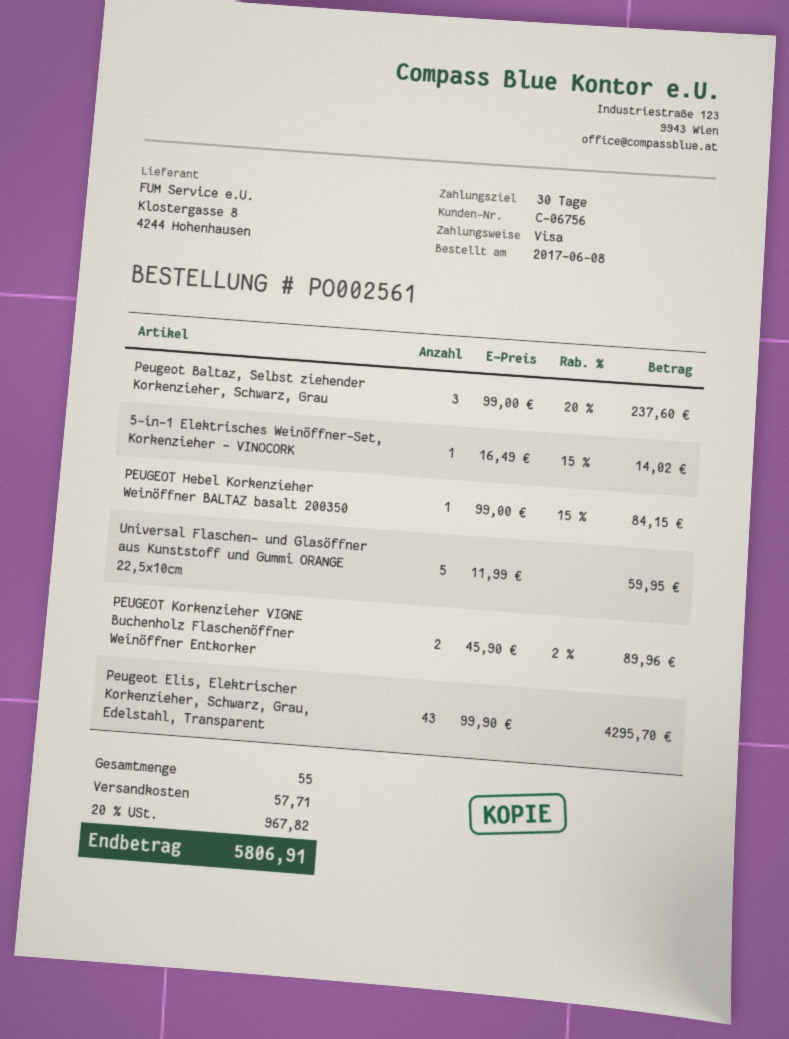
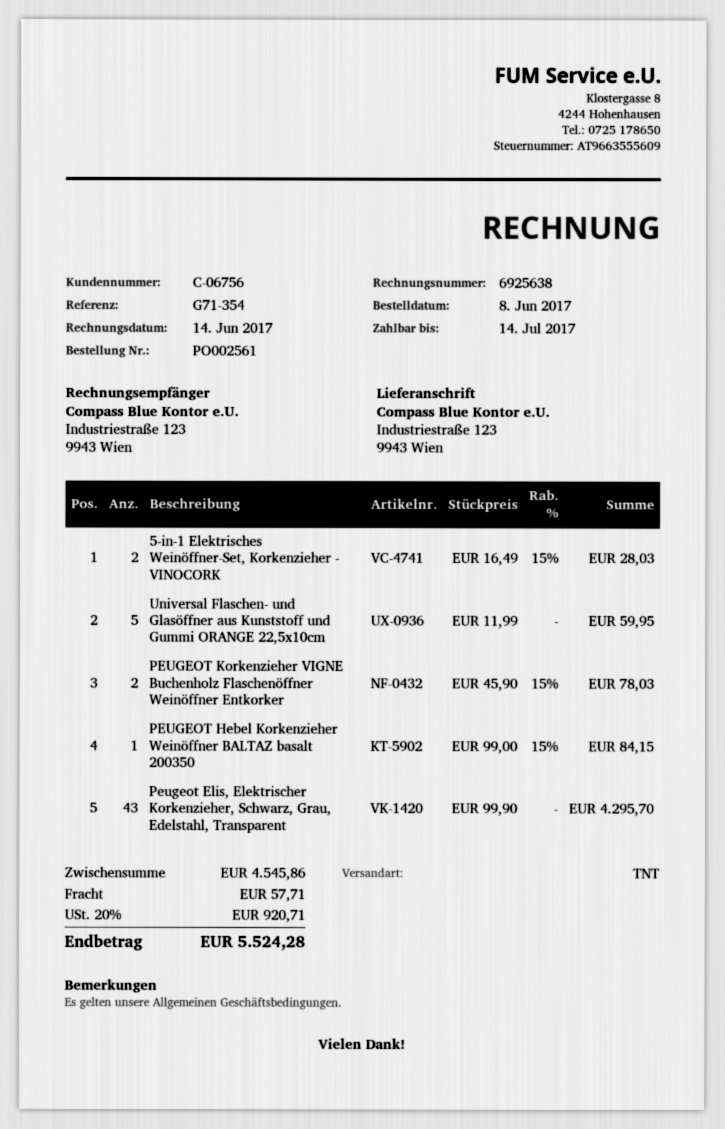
Peugeot Baltaz, Selbst ziehender Korkenzieher, Schwarz, Grau: 3 x 99.00 - 20% = 237.60 -> none
5-in-1 Elektrisches Weinöffner-Set, Korkenzieher - VINOCORK: 1 x 16.49 - 15% = 14.02 -> 2 x 16.49 - 15% = 28.03
PEUGEOT Korkenzieher VIGNE Buchenholz Flaschenöffner Weinöffner Entkorker: 2 x 45.90 - 2% = 89.96 -> 2 x 45.90 - 15% = 78.03
tax: 20% = 967.82 -> 20% = 920.71
total: 5806.91 -> 5524.28

